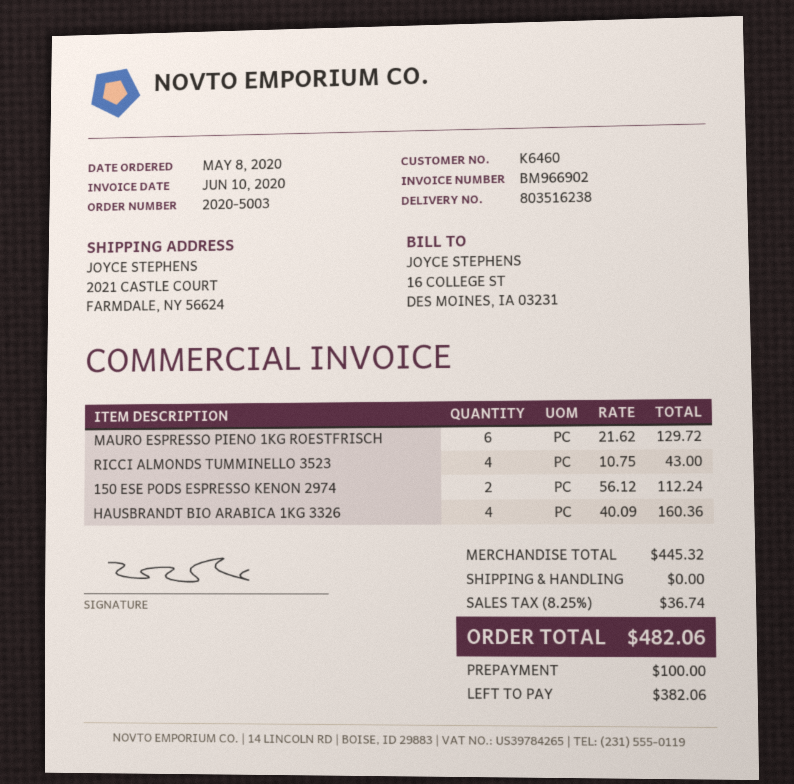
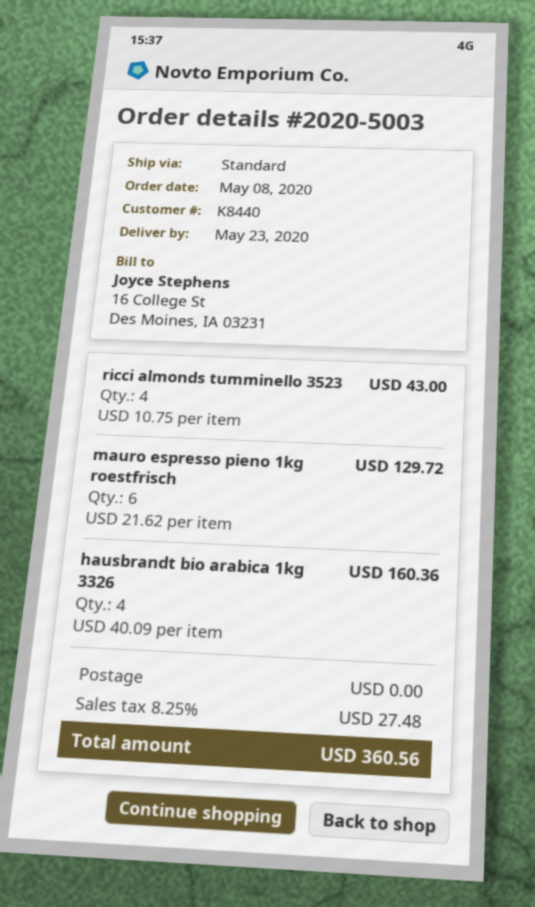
customer number: K6460 -> K8440
150 ESE PODS ESPRESSO KENON 2974: 2 x 56.12 = 112.24 -> none
tax: 8.25% = 36.74 -> 8.25% = 27.48
total: 482.06 -> 360.56

